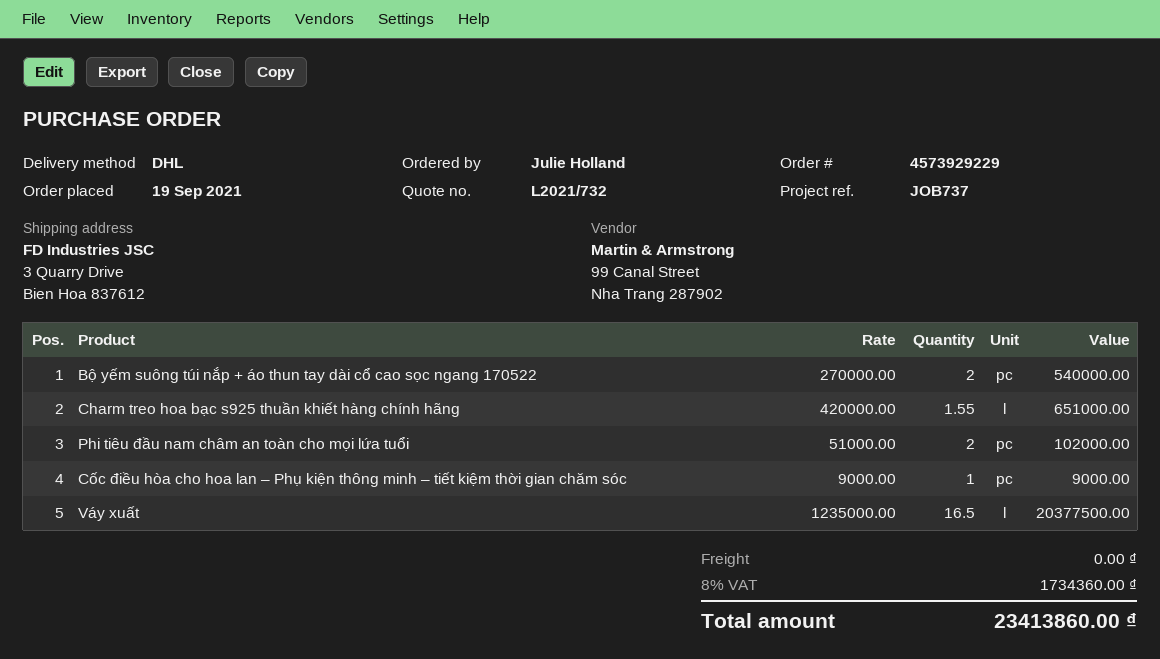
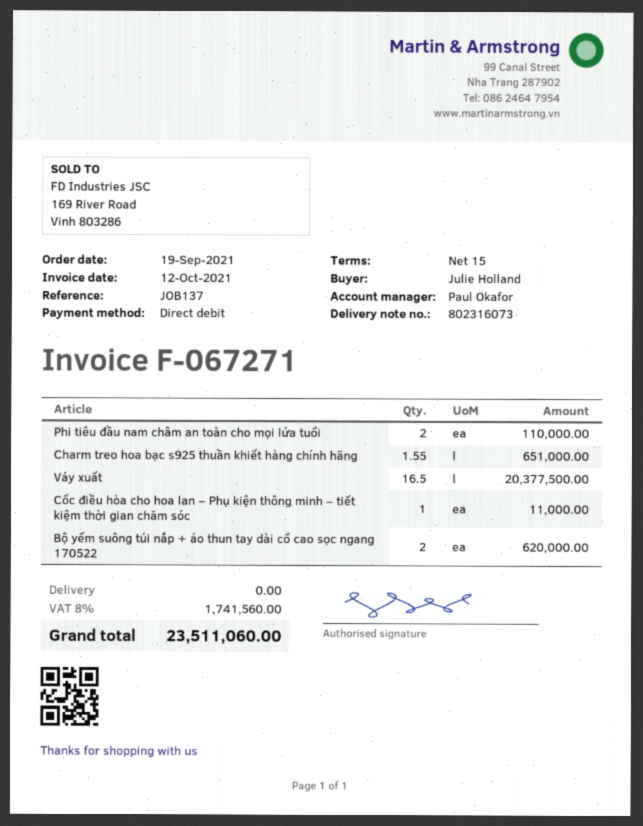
reference: JOB737 -> JOB137
Bộ yếm suông túi nắp + áo thun tay dài cổ cao sọc ngang 170522: 2 for 540000.00 -> 2 for 620000.00
Phi tiêu đầu nam châm an toàn cho mọi lứa tuổi: 2 for 102000.00 -> 2 for 110000.00
Cốc điều hòa cho hoa lan – Phụ kiện thông minh – tiết kiệm thời gian chăm sóc: 1 for 9000.00 -> 1 for 11000.00
tax: 8% = 1734360.00 -> 8% = 1741560.00
total: 23413860.00 -> 23511060.00

